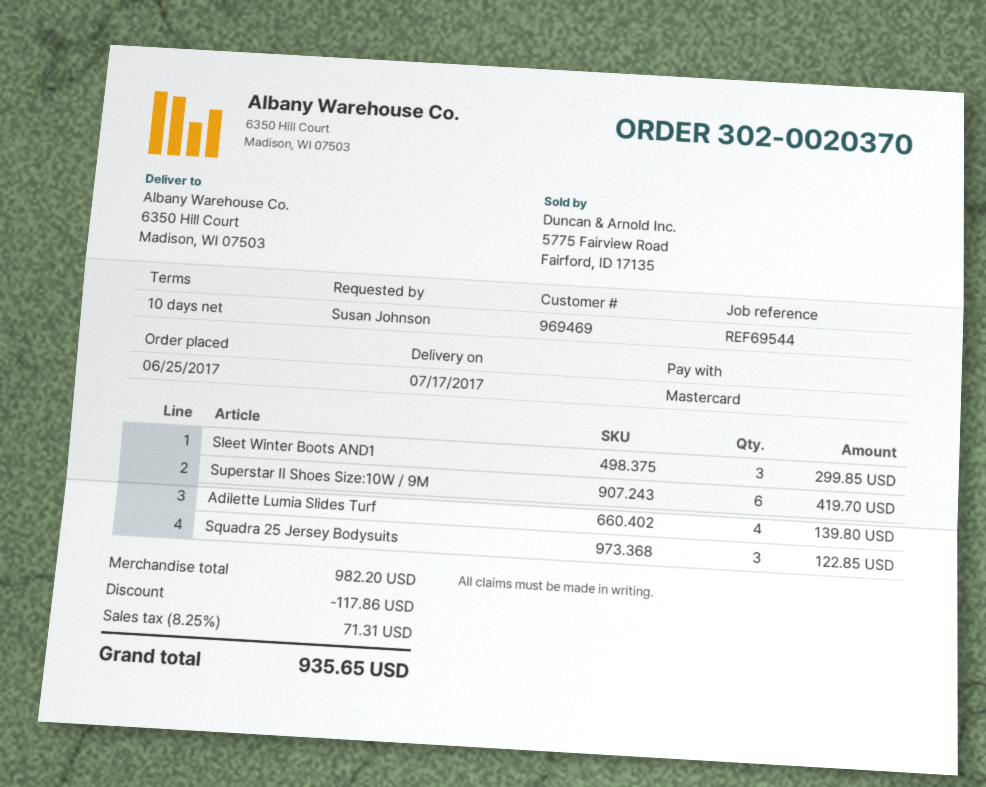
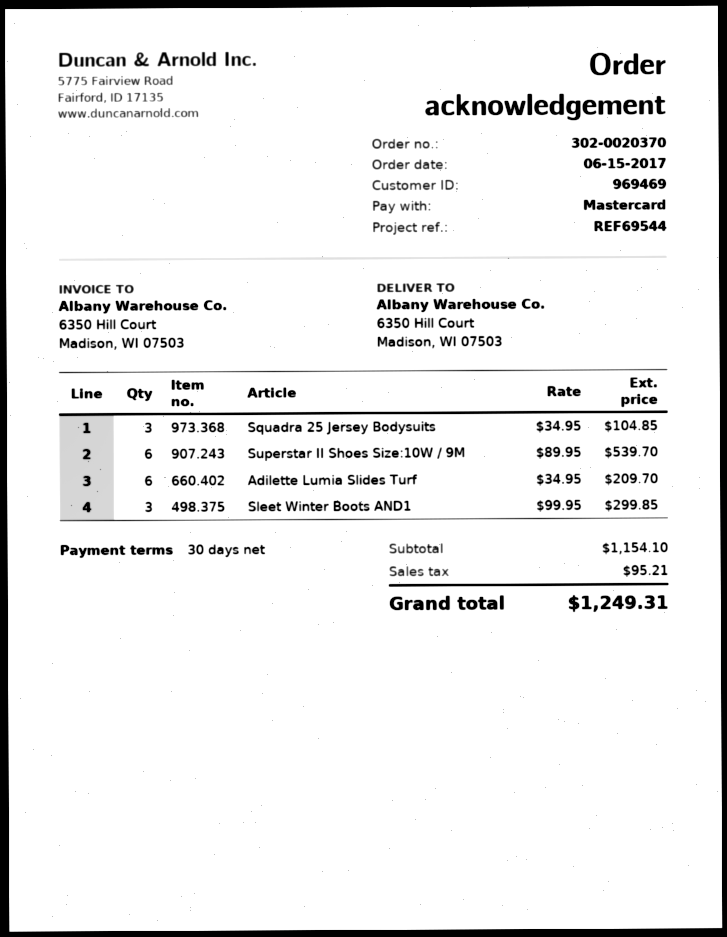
order date: 2017-06-25 -> 2017-06-15
payment terms: 10 days -> 30 days
Superstar II Shoes Size:10W / 9M: 6 for 419.70 -> 6 for 539.70
Adilette Lumia Slides Turf: 4 for 139.80 -> 6 for 209.70
Squadra 25 Jersey Bodysuits: 3 for 122.85 -> 3 for 104.85
subtotal: 982.20 -> 1154.10
discount: 117.86 -> none
tax: 71.31 -> 95.21
total: 935.65 -> 1249.31

